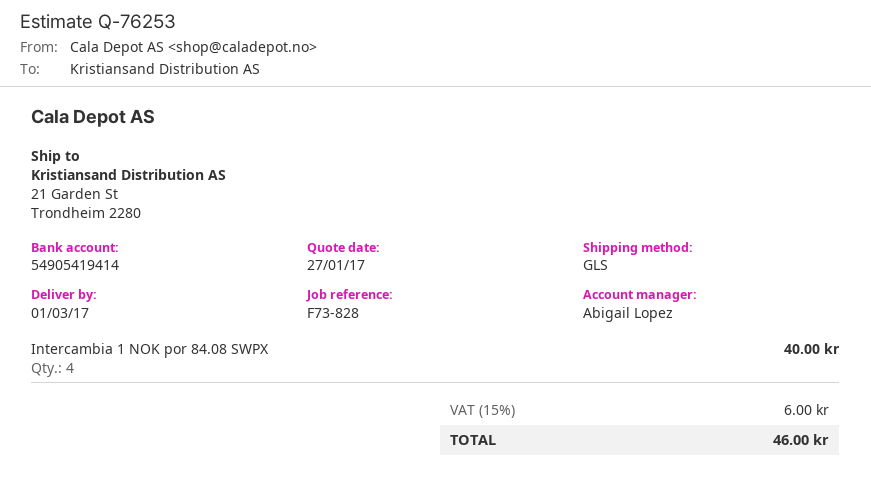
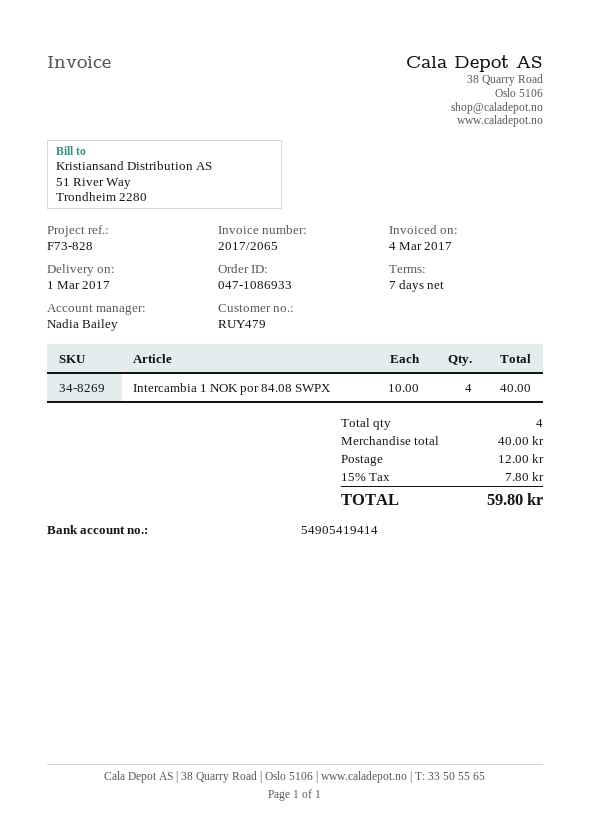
sales rep: Abigail Lopez -> Nadia Bailey
shipping: none -> 12.00
tax: 15% = 6.00 -> 15% = 7.80
total: 46.00 -> 59.80

